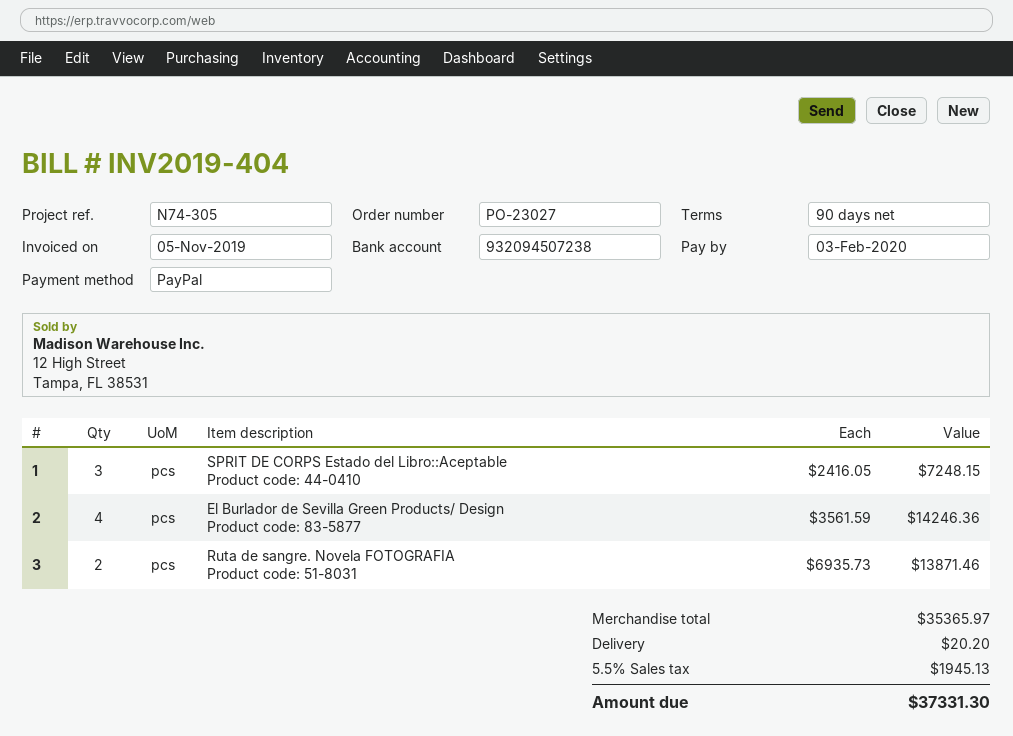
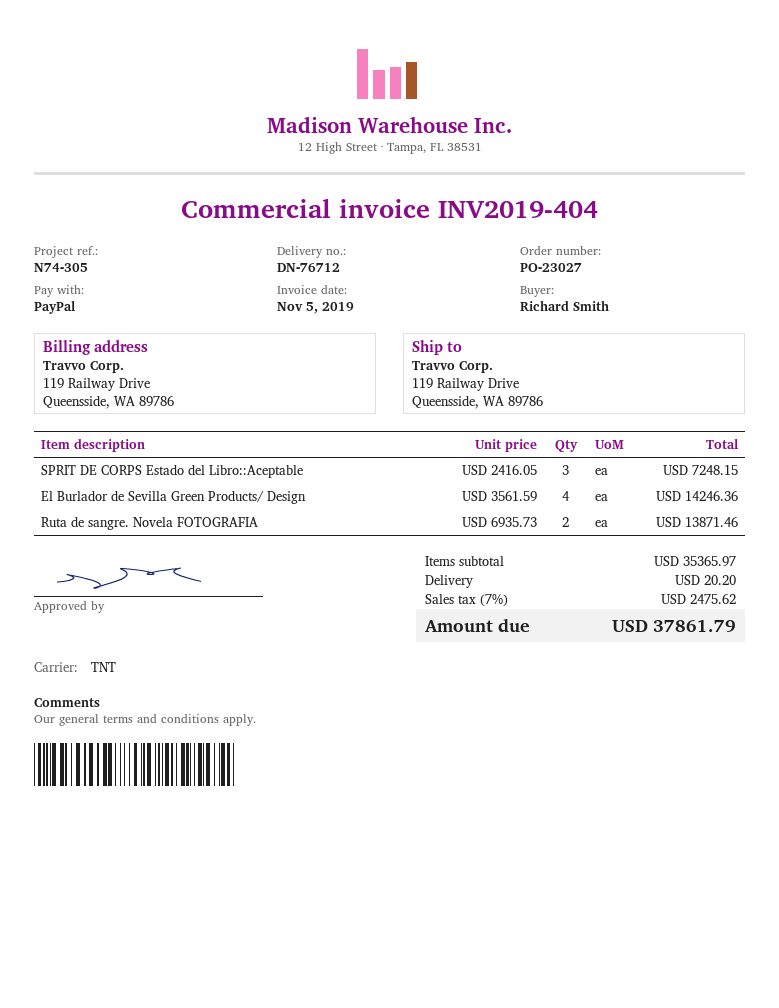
tax: 5.5% = 1945.13 -> 7% = 2475.62
total: 37331.30 -> 37861.79

